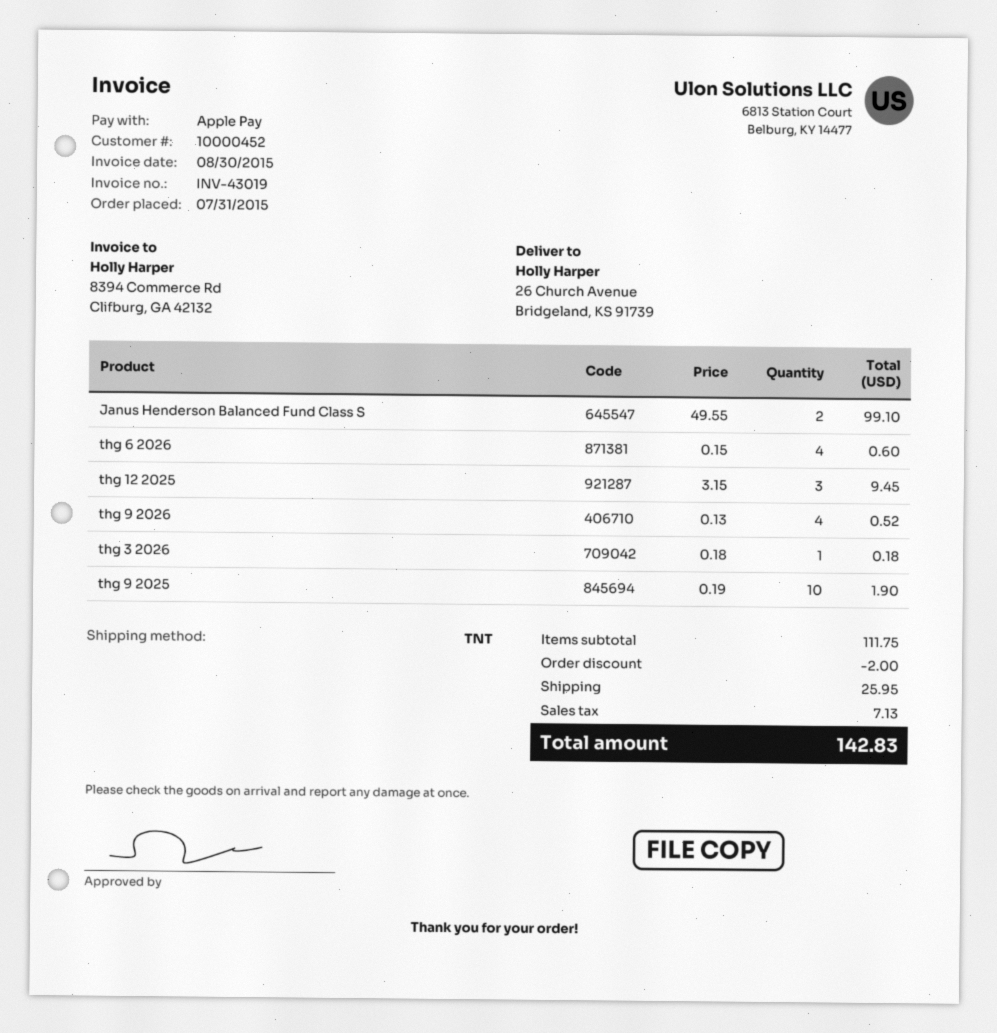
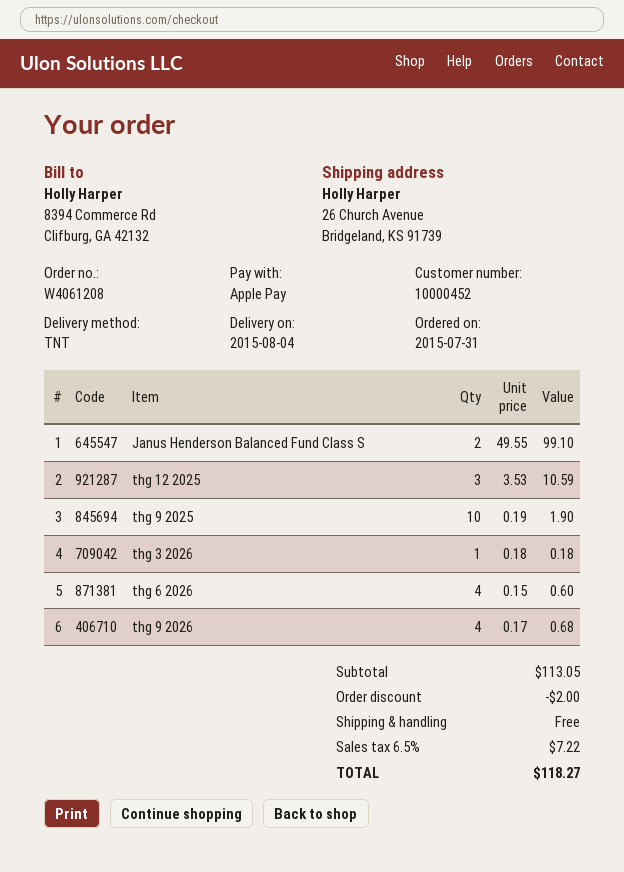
thg 12 2025: 3 x 3.15 = 9.45 -> 3 x 3.53 = 10.59
thg 9 2026: 4 x 0.13 = 0.52 -> 4 x 0.17 = 0.68
subtotal: 111.75 -> 113.05
shipping: 25.95 -> 0.00
tax: 7.13 -> 7.22
total: 142.83 -> 118.27

